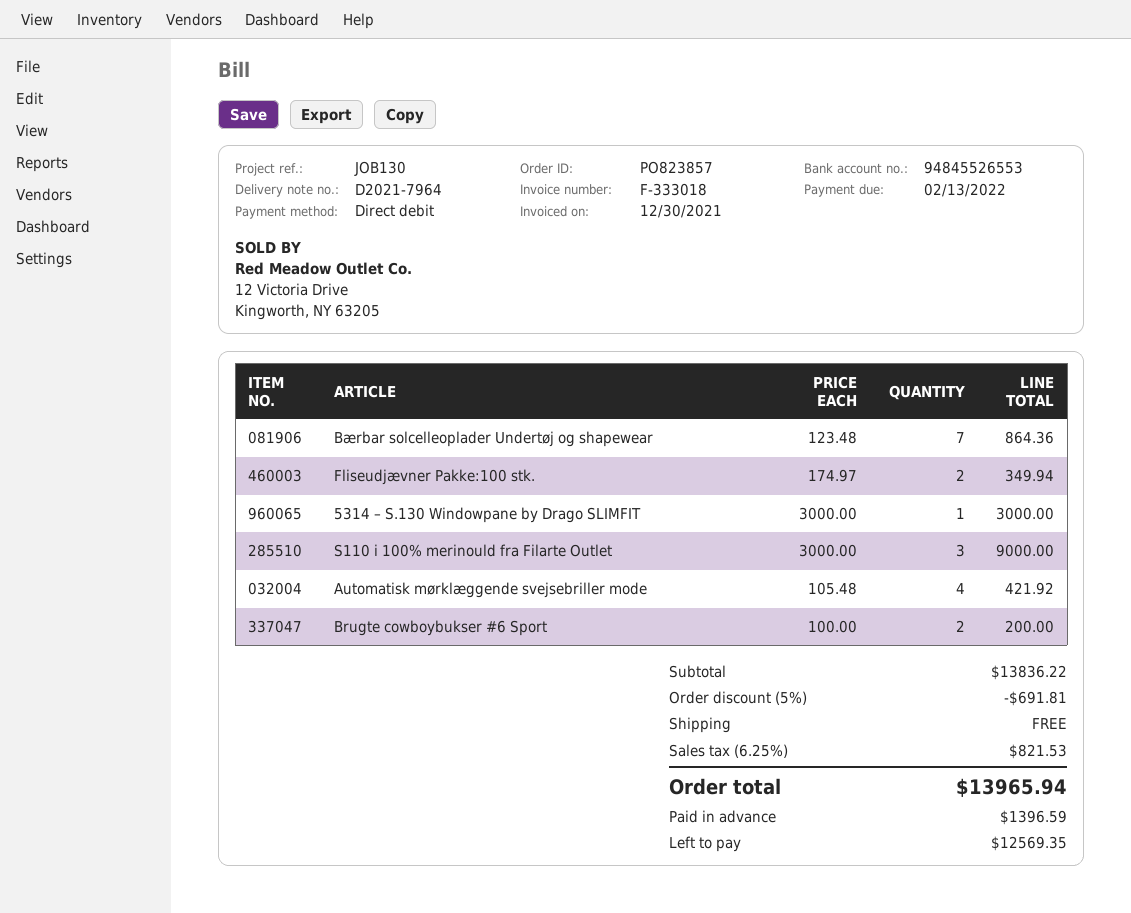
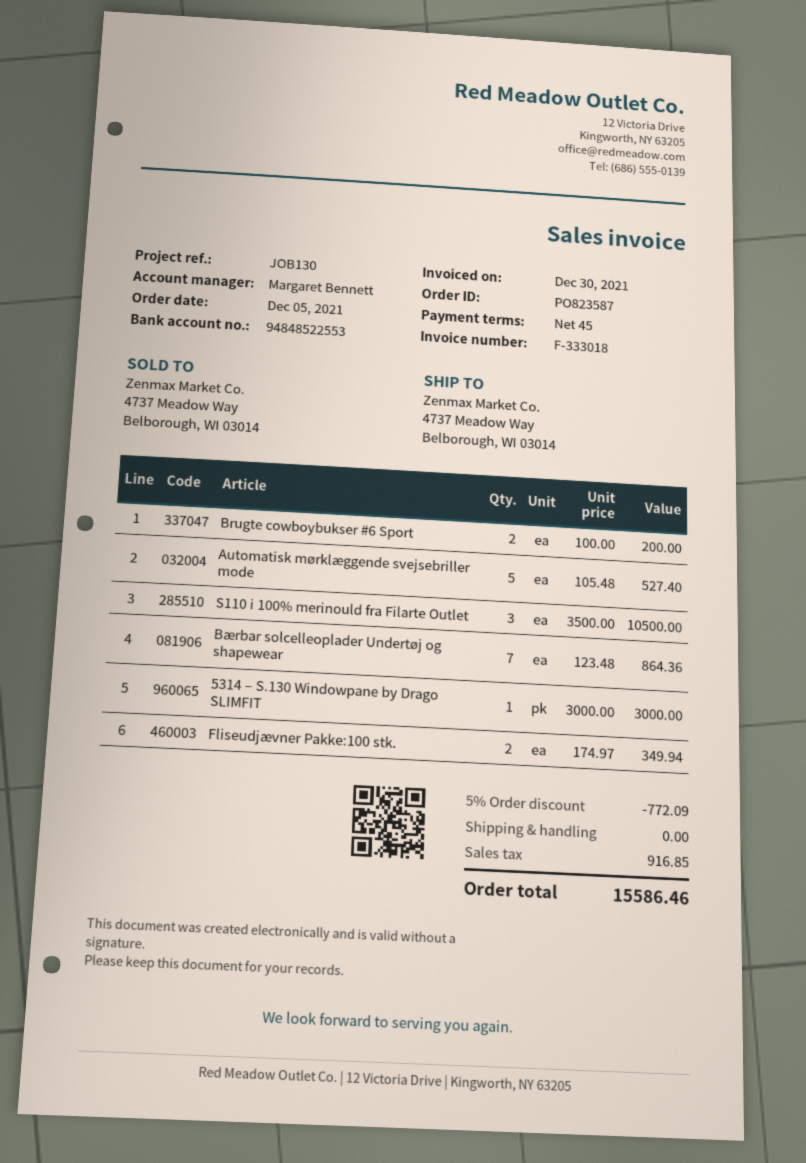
order number: PO823857 -> PO823587
bank account: 94845526553 -> 94848522553
S110 i 100% merinould fra Filarte Outlet: 3 x 3000.00 = 9000.00 -> 3 x 3500.00 = 10500.00
Automatisk mørklæggende svejsebriller mode: 4 x 105.48 = 421.92 -> 5 x 105.48 = 527.40
discount: 5% = 691.81 -> 5% = 772.09
tax: 821.53 -> 916.85
total: 13965.94 -> 15586.46

